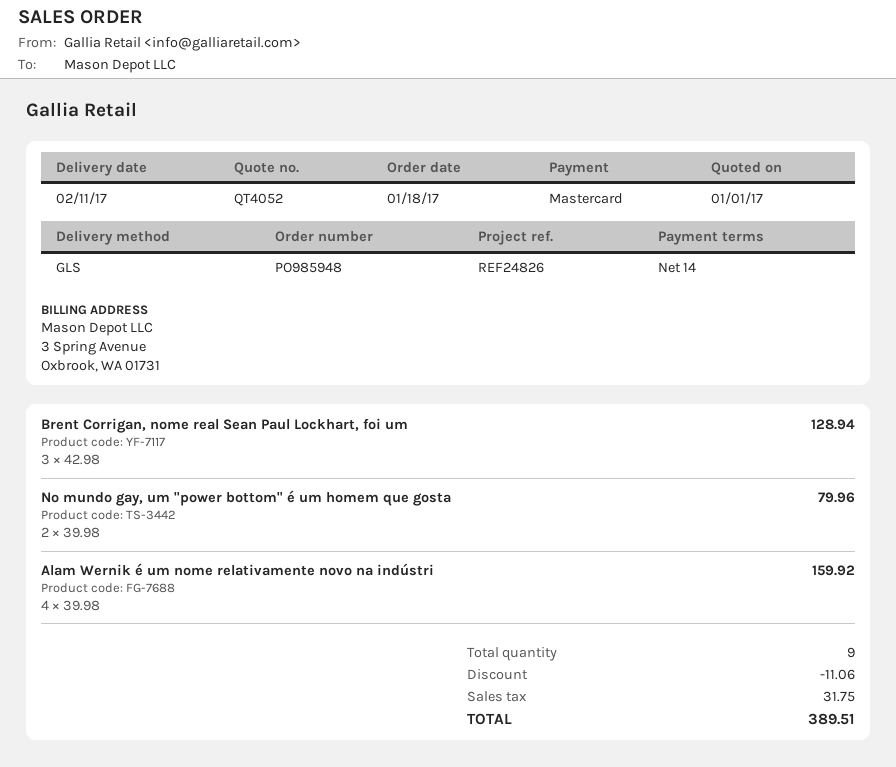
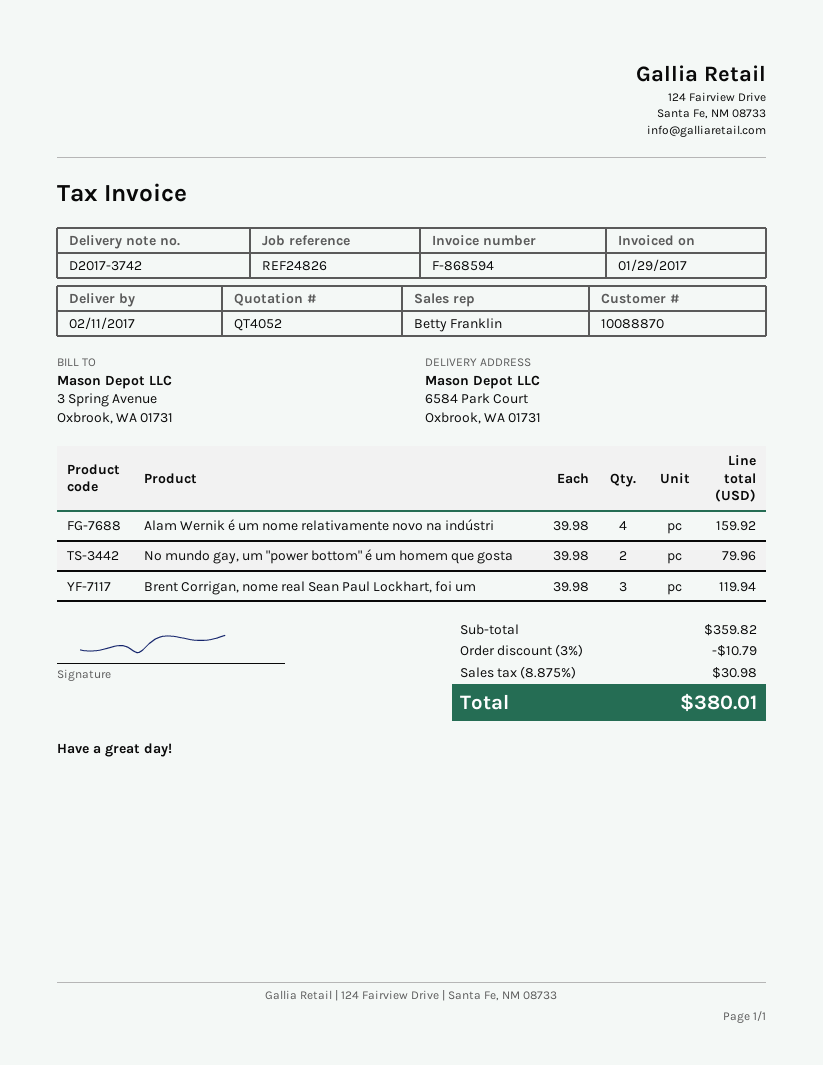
Brent Corrigan, nome real Sean Paul Lockhart, foi um: 3 x 42.98 = 128.94 -> 3 x 39.98 = 119.94
discount: 11.06 -> 10.79
tax: 31.75 -> 30.98
total: 389.51 -> 380.01

